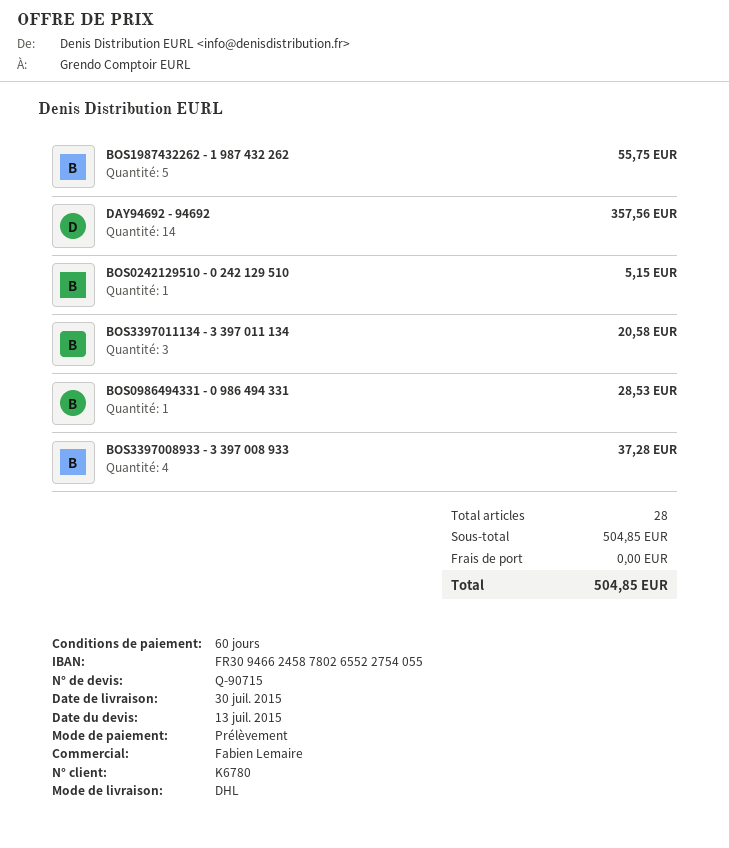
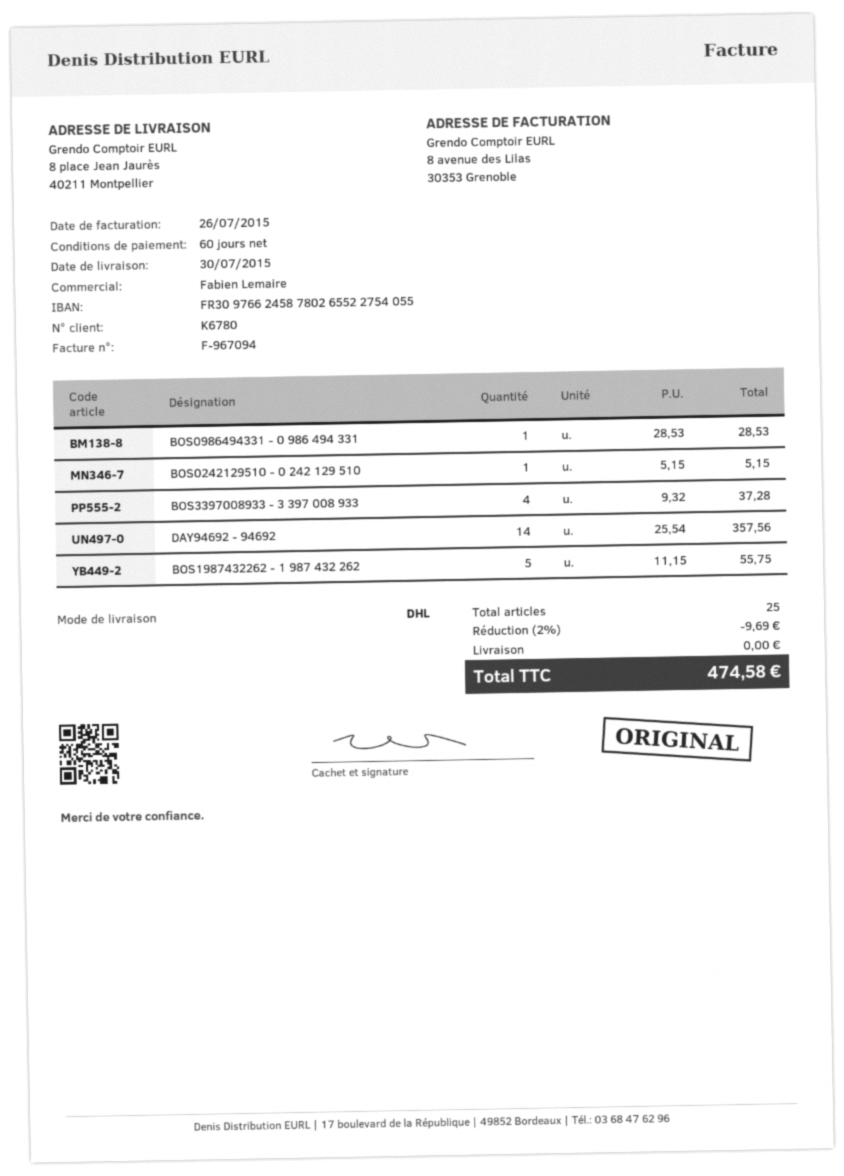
bank account: FR3094662458780265522754055 -> FR3097662458780265522754055
BOS3397011134 - 3 397 011 134: 3 for 20.58 -> none
total quantity: 28 -> 25
discount: none -> 2% = 9.69
total: 504.85 -> 474.58

